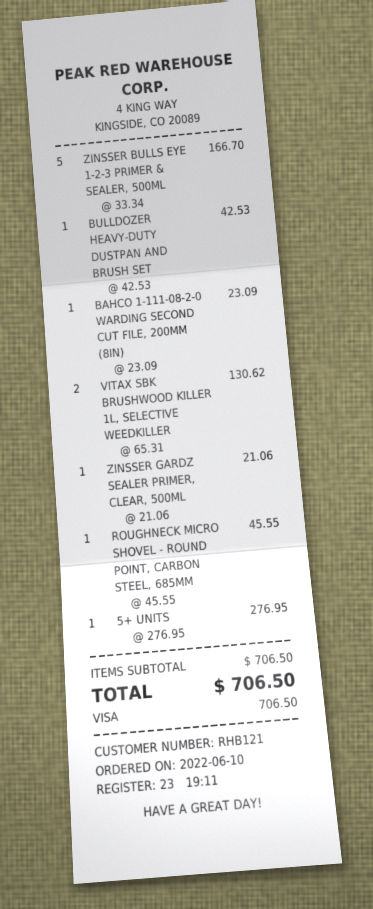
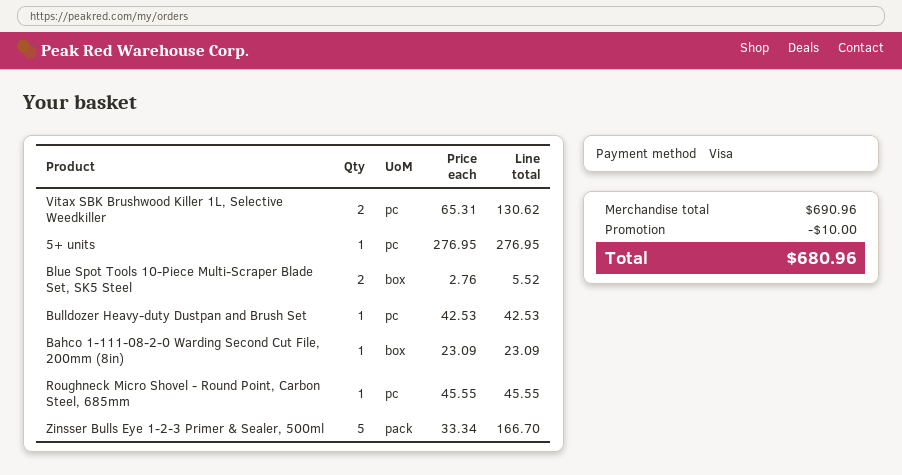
ZINSSER GARDZ SEALER PRIMER, CLEAR, 500ML: 1 x 21.06 = 21.06 -> none
Blue Spot Tools 10-Piece Multi-Scraper Blade Set, SK5 Steel: none -> 2 x 2.76 = 5.52
subtotal: 706.50 -> 690.96
discount: none -> 10.00
total: 706.50 -> 680.96

